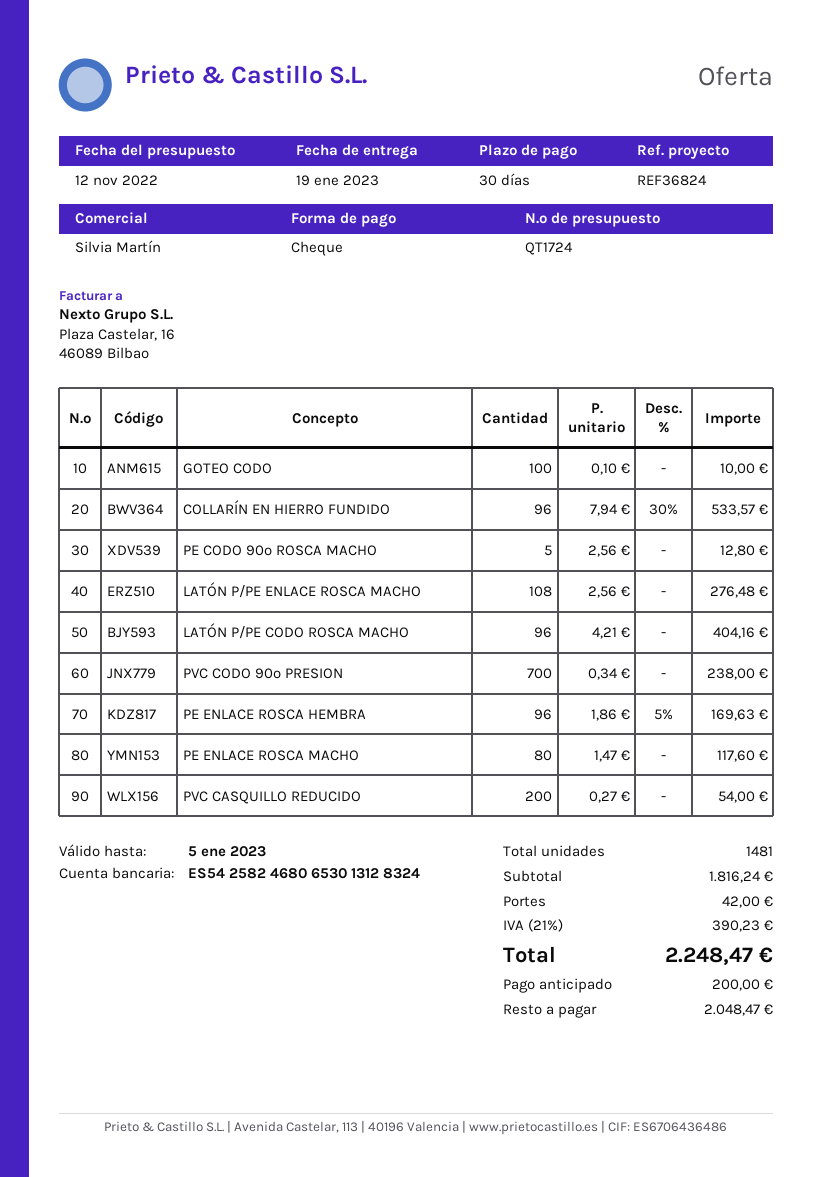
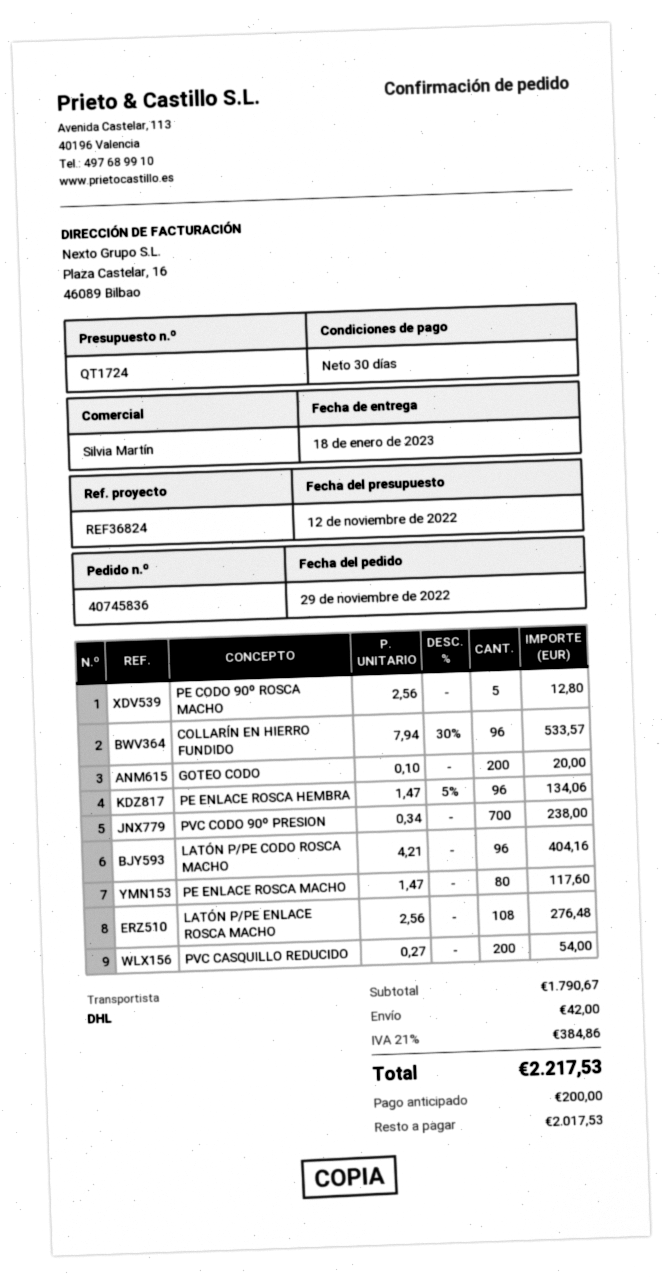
delivery date: 2023-01-19 -> 2023-01-18
GOTEO CODO: 100 x 0.10 = 10.00 -> 200 x 0.10 = 20.00
PE ENLACE ROSCA HEMBRA: 96 x 1.86 - 5% = 169.63 -> 96 x 1.47 - 5% = 134.06
subtotal: 1816.24 -> 1790.67
tax: 21% = 390.23 -> 21% = 384.86
total: 2248.47 -> 2217.53
balance: 2048.47 -> 2017.53

